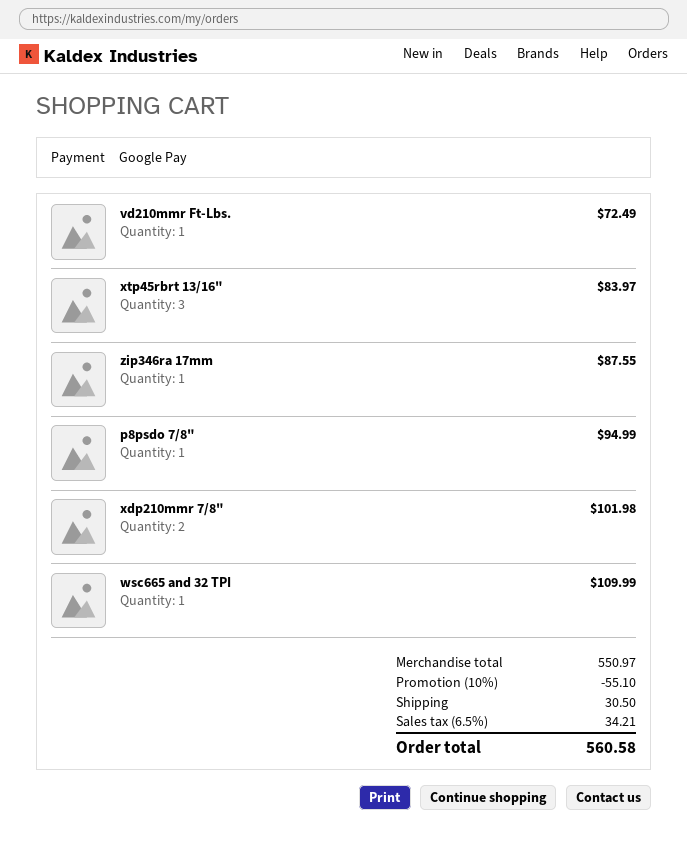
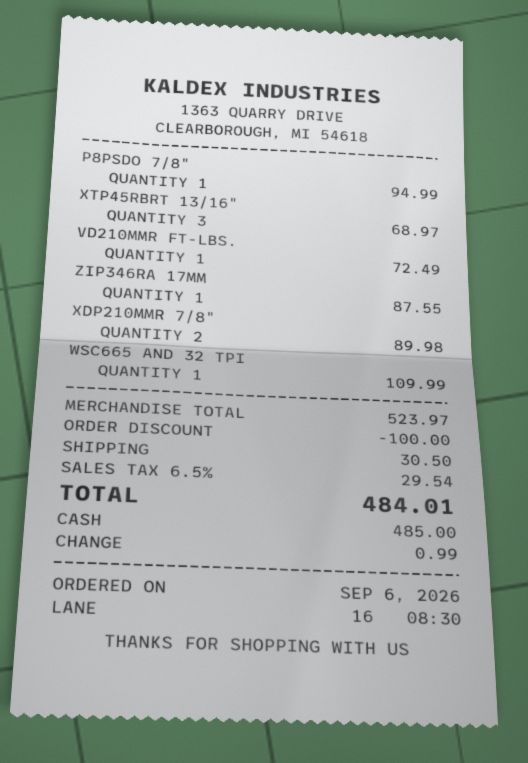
payment method: Google Pay -> cash
xtp45rbrt 13/16": 3 for 83.97 -> 3 for 68.97
xdp210mmr 7/8": 2 for 101.98 -> 2 for 89.98
subtotal: 550.97 -> 523.97
discount: 55.10 -> 100.00
tax: 6.5% = 34.21 -> 6.5% = 29.54
total: 560.58 -> 484.01

